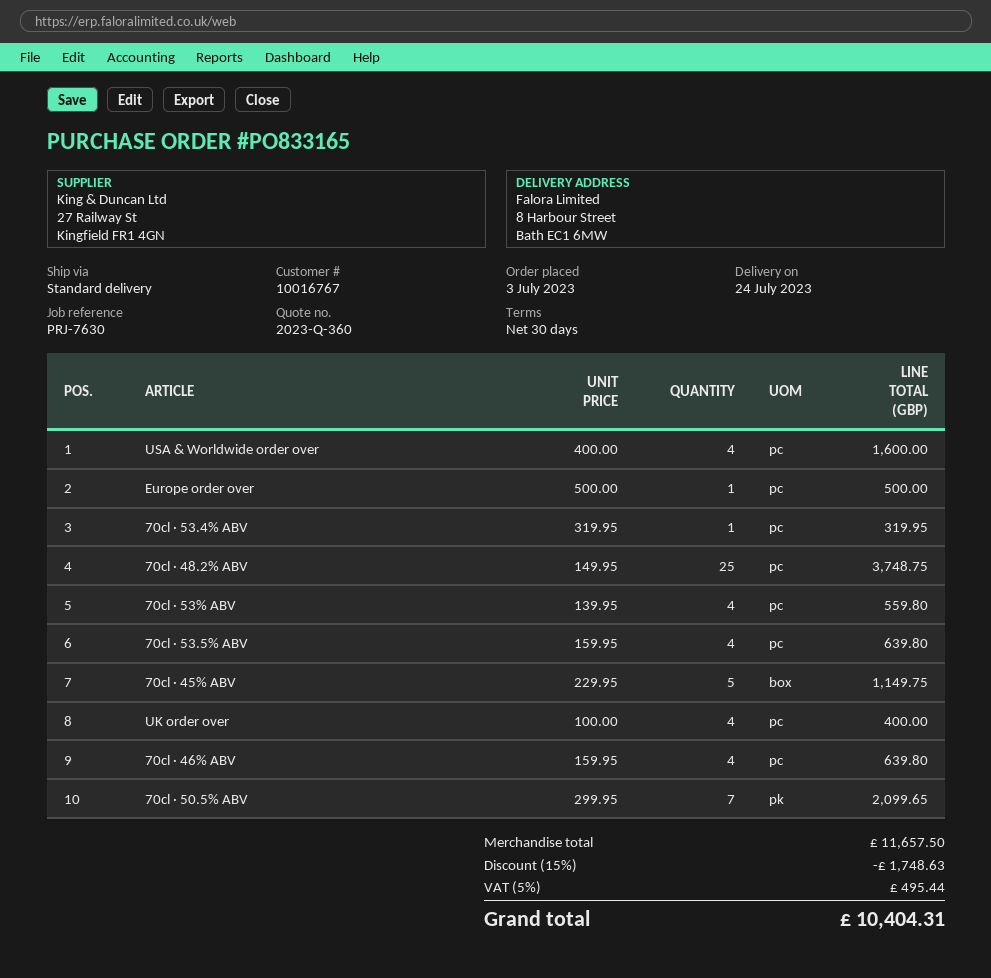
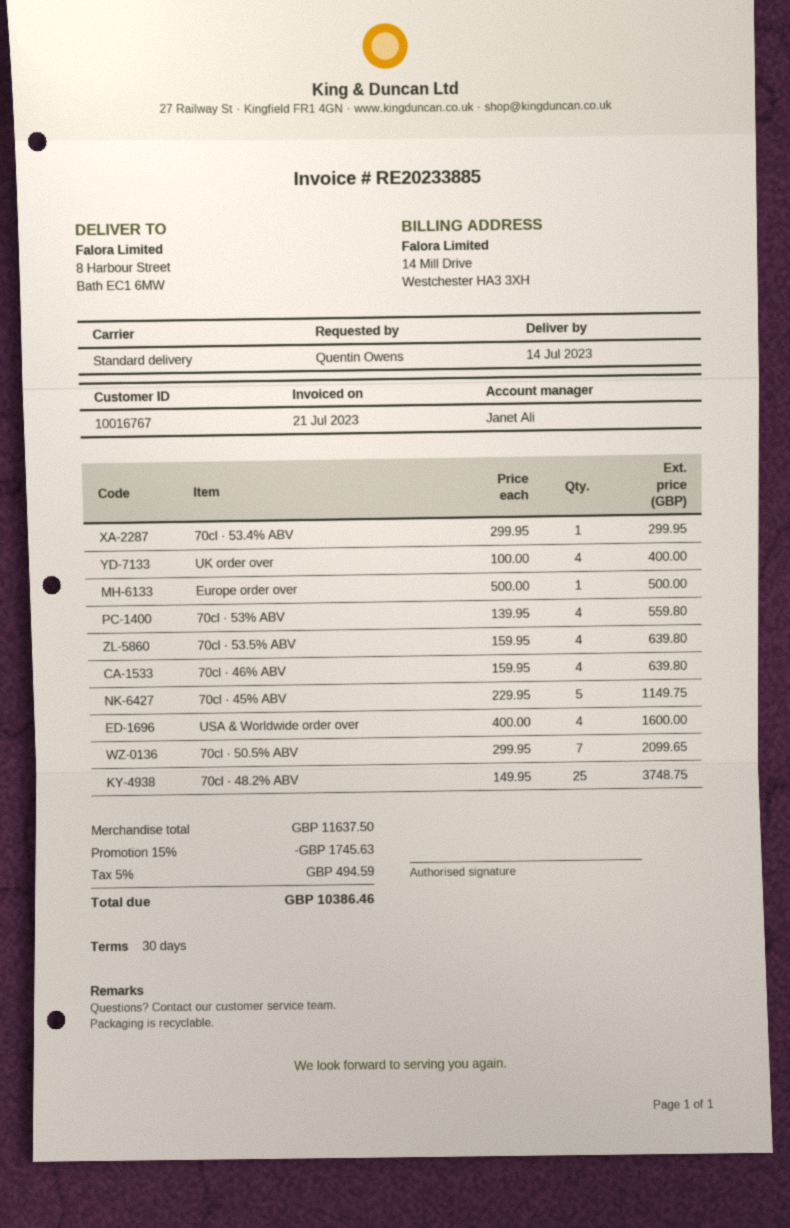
delivery date: 2023-07-24 -> 2023-07-14
70cl · 53.4% ABV: 1 x 319.95 = 319.95 -> 1 x 299.95 = 299.95
subtotal: 11657.50 -> 11637.50
discount: 15% = 1748.63 -> 15% = 1745.63
tax: 5% = 495.44 -> 5% = 494.59
total: 10404.31 -> 10386.46

